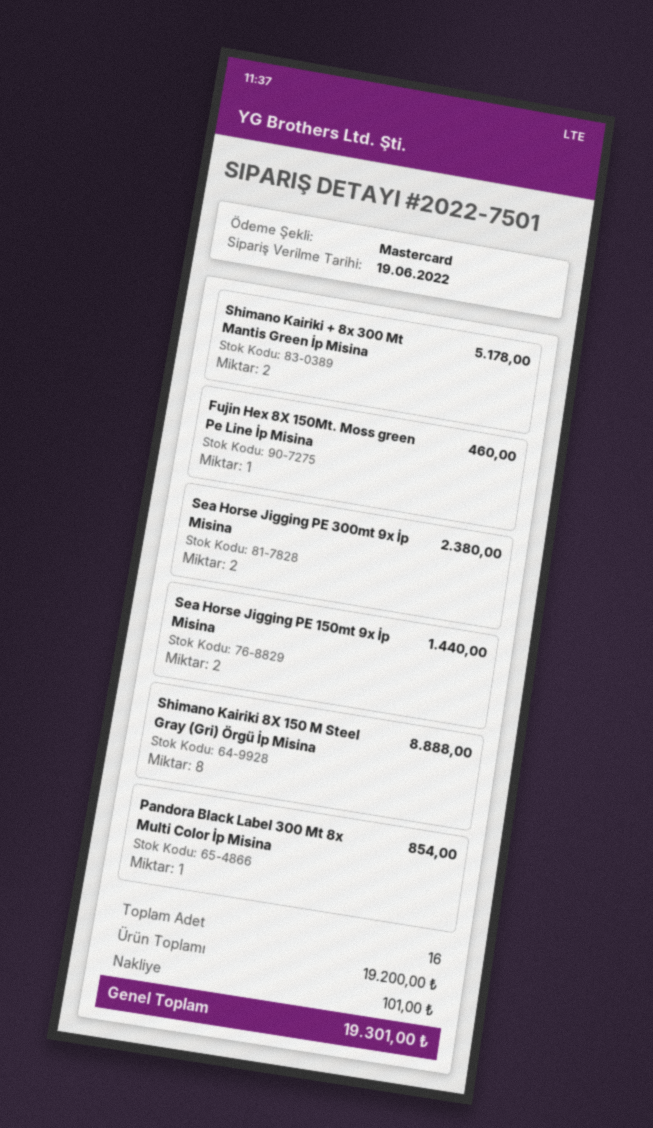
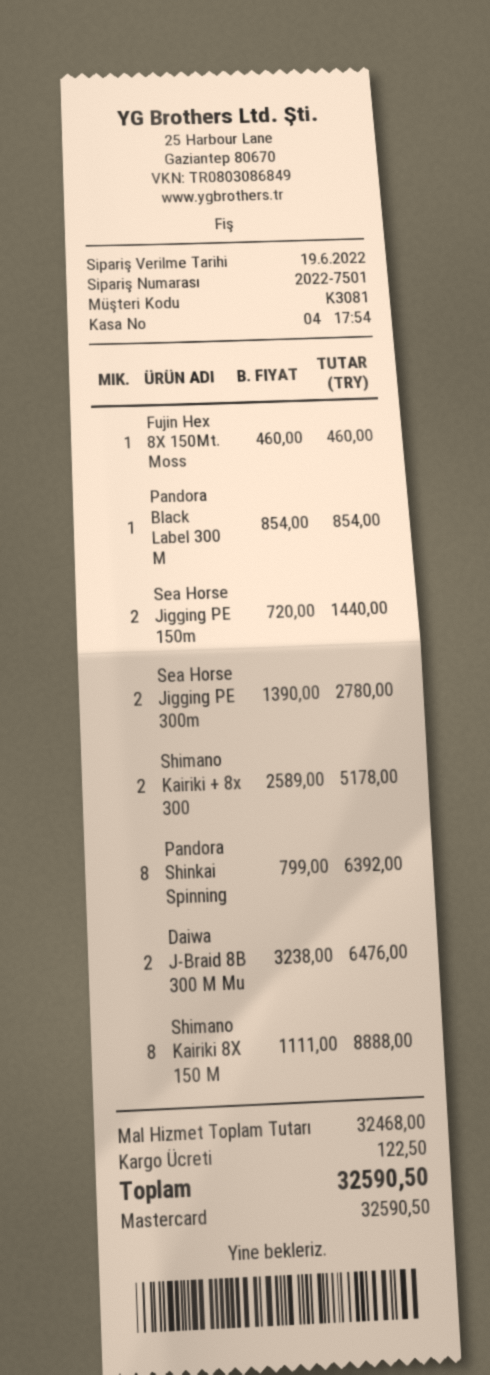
Sea Horse Jigging PE 300mt 9x İp Misina: 2 for 2380.00 -> 2 for 2780.00
Pandora Shinkai Spinning: none -> 8 for 6392.00
Daiwa J-Braid 8B 300 M Mu: none -> 2 for 6476.00
subtotal: 19200.00 -> 32468.00
shipping: 101.00 -> 122.50
total: 19301.00 -> 32590.50

